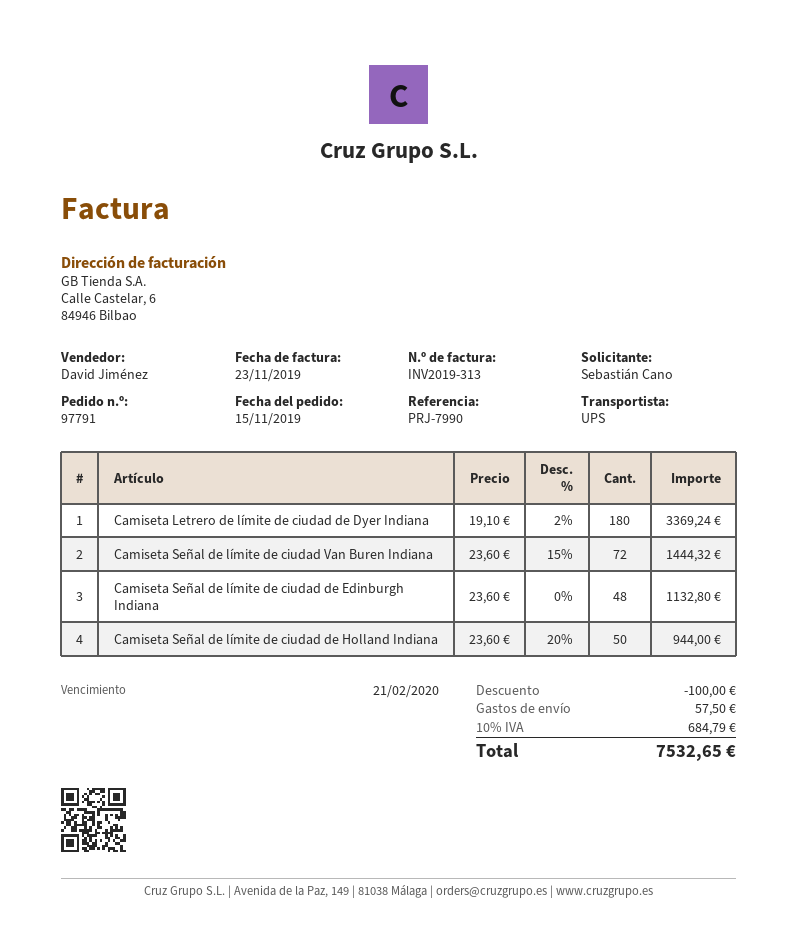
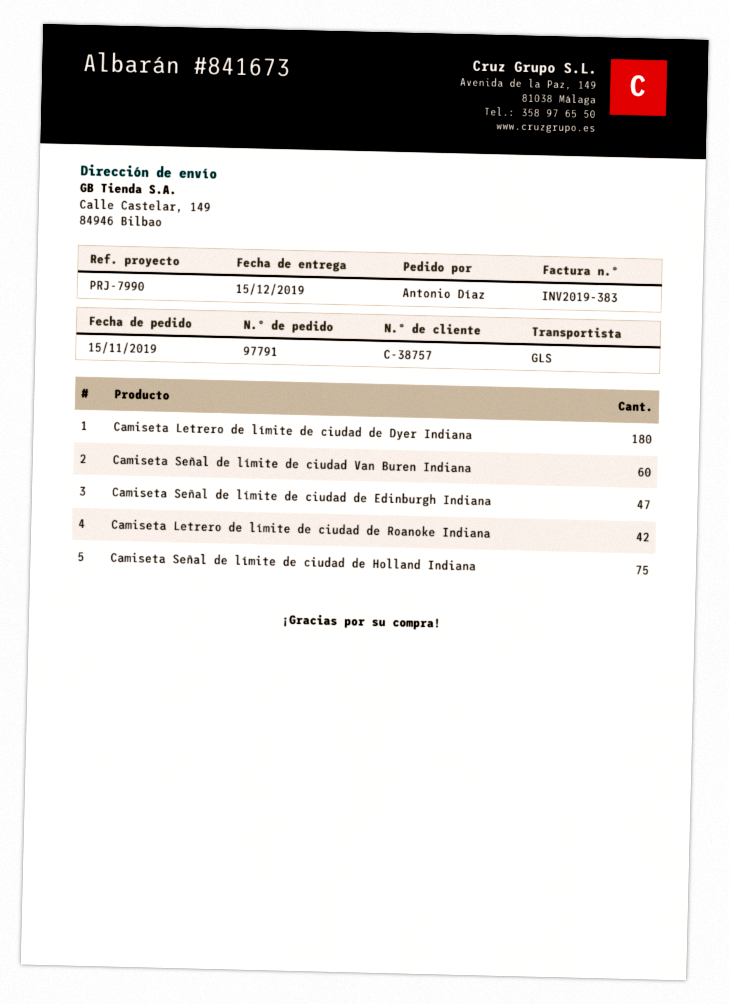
invoice number: INV2019-313 -> INV2019-383
ordered by: Sebastián Cano -> Antonio Díaz
shipping method: UPS -> GLS
Camiseta Señal de límite de ciudad Van Buren Indiana: 72 -> 60
Camiseta Señal de límite de ciudad de Edinburgh Indiana: 48 -> 47
Camiseta Señal de límite de ciudad de Holland Indiana: 50 -> 75
Camiseta Letrero de límite de ciudad de Roanoke Indiana: none -> 42

